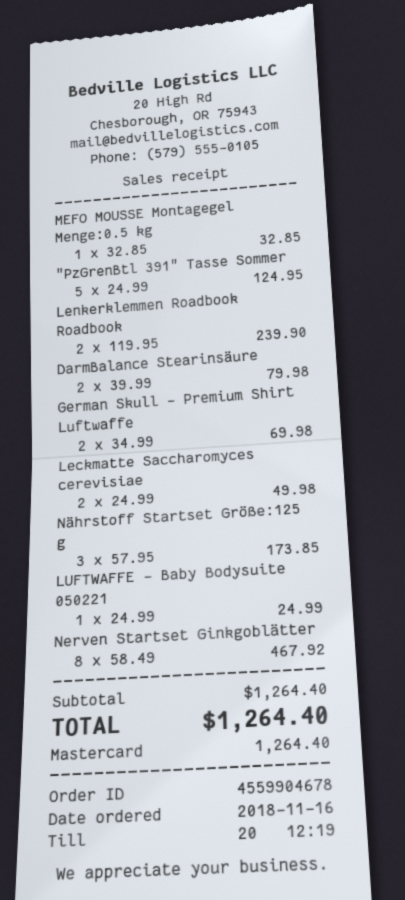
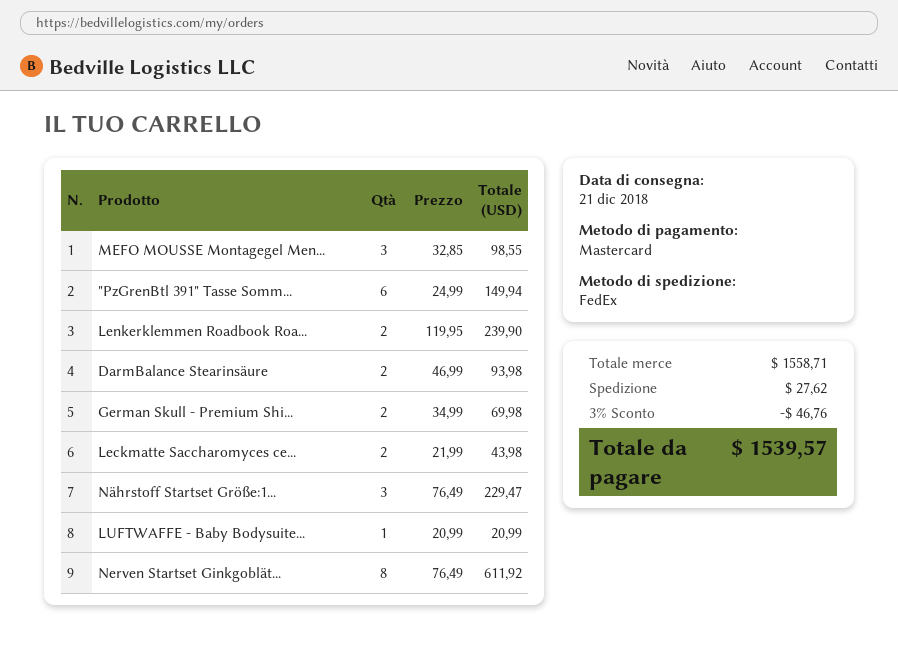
MEFO MOUSSE Montagegel Menge:0.5 kg: 1 x 32.85 = 32.85 -> 3 x 32.85 = 98.55
"PzGrenBtl 391" Tasse Sommer: 5 x 24.99 = 124.95 -> 6 x 24.99 = 149.94
DarmBalance Stearinsäure: 2 x 39.99 = 79.98 -> 2 x 46.99 = 93.98
Leckmatte Saccharomyces cerevisiae: 2 x 24.99 = 49.98 -> 2 x 21.99 = 43.98
Nährstoff Startset Größe:125 g: 3 x 57.95 = 173.85 -> 3 x 76.49 = 229.47
LUFTWAFFE - Baby Bodysuite 050221: 1 x 24.99 = 24.99 -> 1 x 20.99 = 20.99
Nerven Startset Ginkgoblätter: 8 x 58.49 = 467.92 -> 8 x 76.49 = 611.92
subtotal: 1264.40 -> 1558.71
discount: none -> 3% = 46.76
shipping: none -> 27.62
total: 1264.40 -> 1539.57

